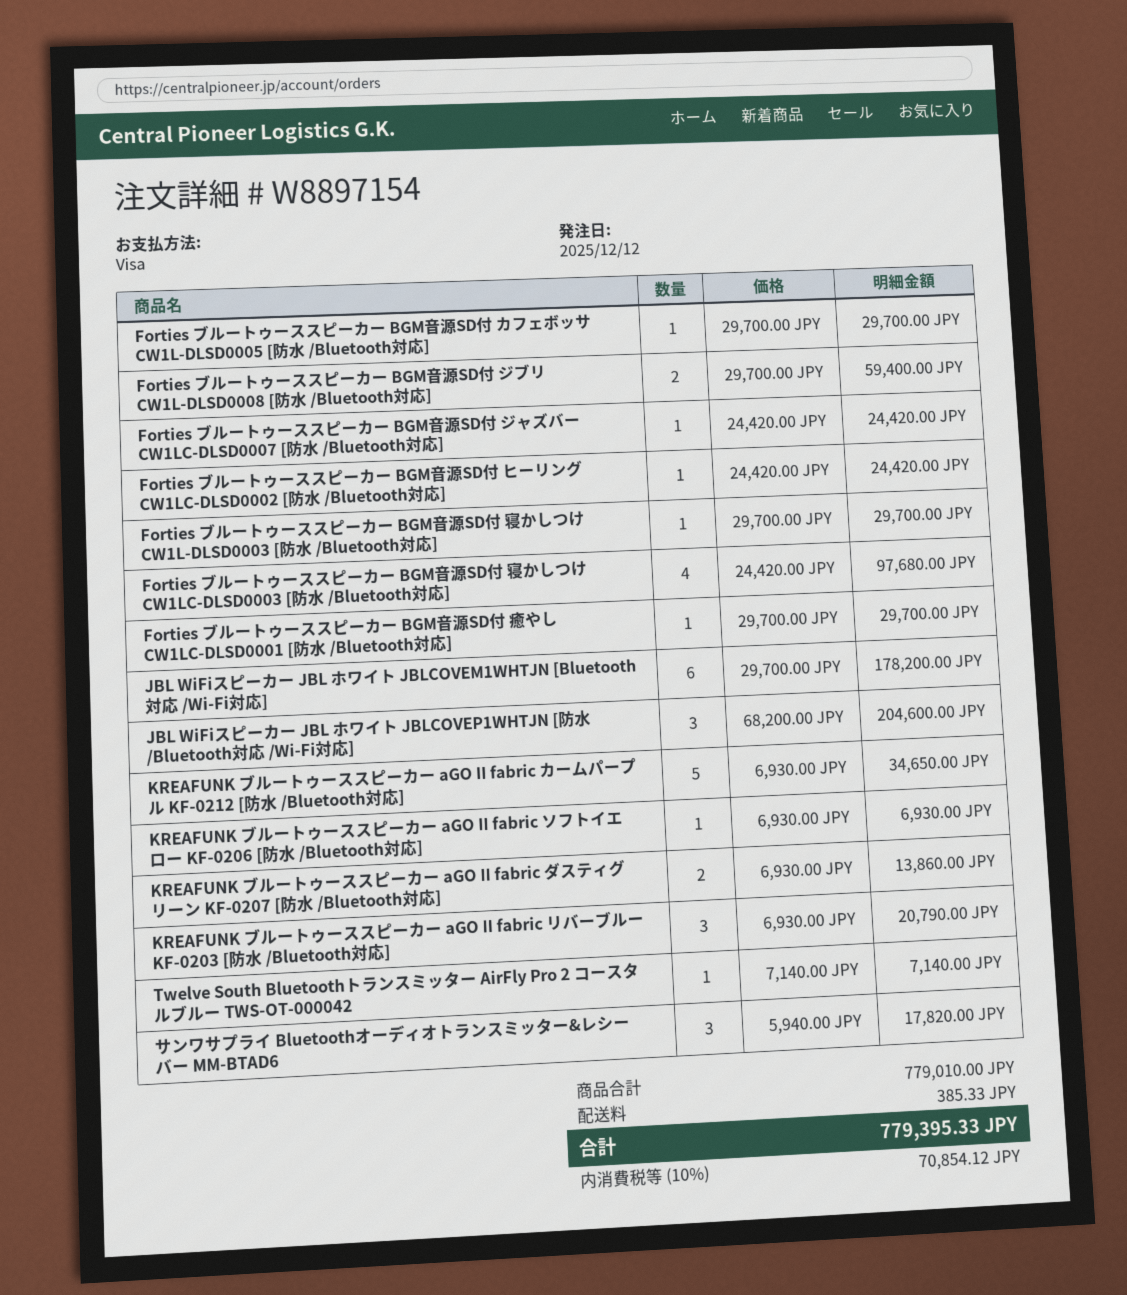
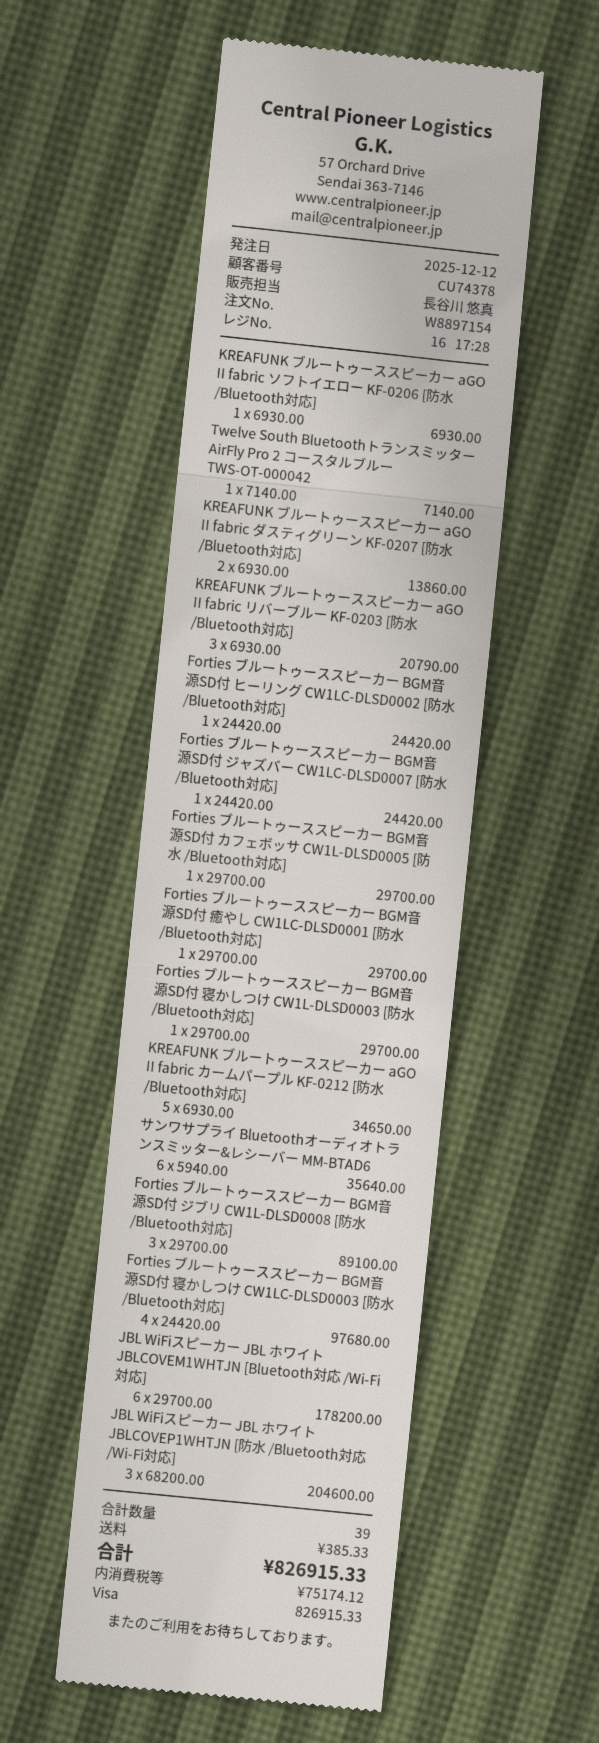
Forties ブルートゥーススピーカー BGM音源SD付 ジブリ CW1L-DLSD0008 [防水 /Bluetooth対応]: 2 x 29700.00 = 59400.00 -> 3 x 29700.00 = 89100.00
サンワサプライ Bluetoothオーディオトランスミッター&レシーバー MM-BTAD6: 3 x 5940.00 = 17820.00 -> 6 x 5940.00 = 35640.00
tax: 70854.12 -> 75174.12
total: 779395.33 -> 826915.33

